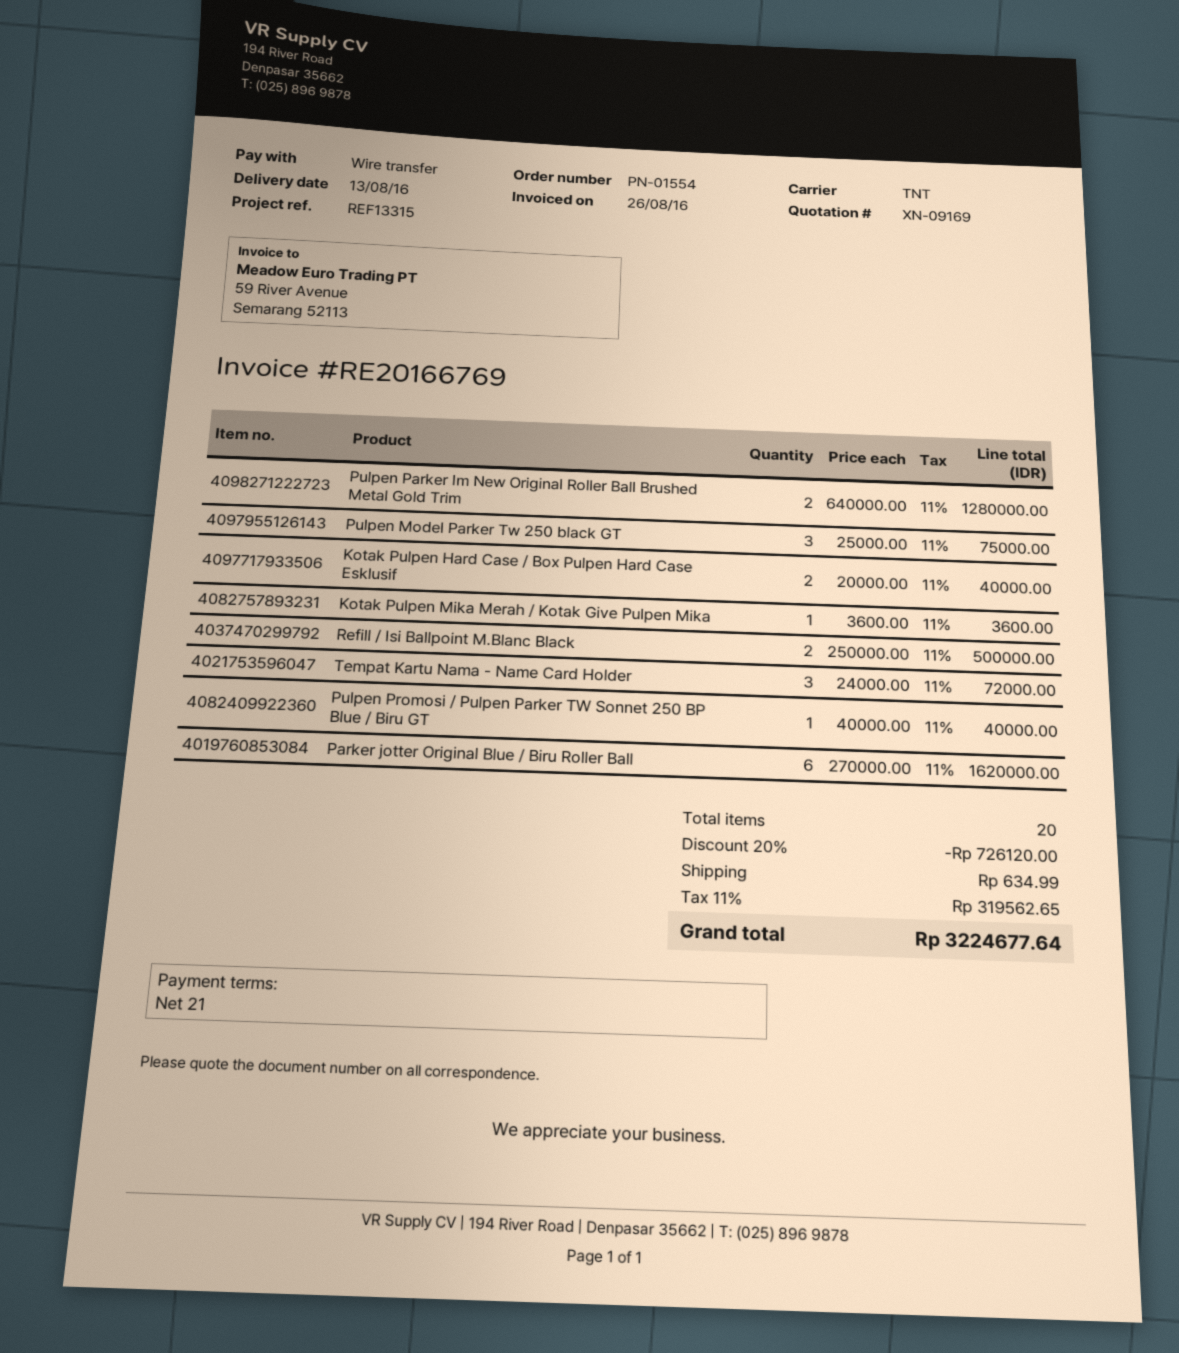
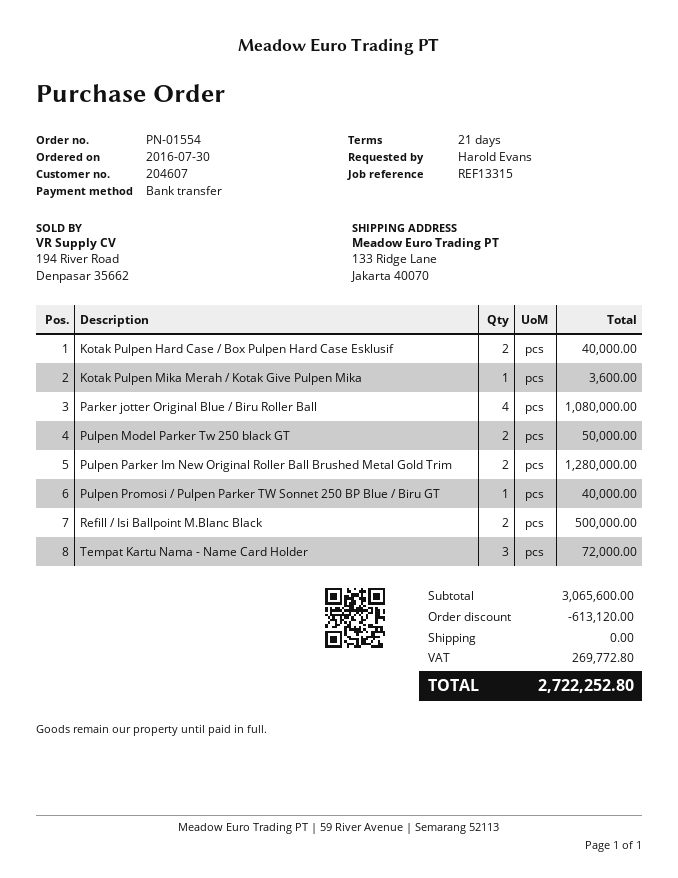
Pulpen Model Parker Tw 250 black GT: 3 for 75000.00 -> 2 for 50000.00
Parker jotter Original Blue / Biru Roller Ball: 6 for 1620000.00 -> 4 for 1080000.00
discount: 726120.00 -> 613120.00
shipping: 634.99 -> 0.00
tax: 319562.65 -> 269772.80
total: 3224677.64 -> 2722252.80

